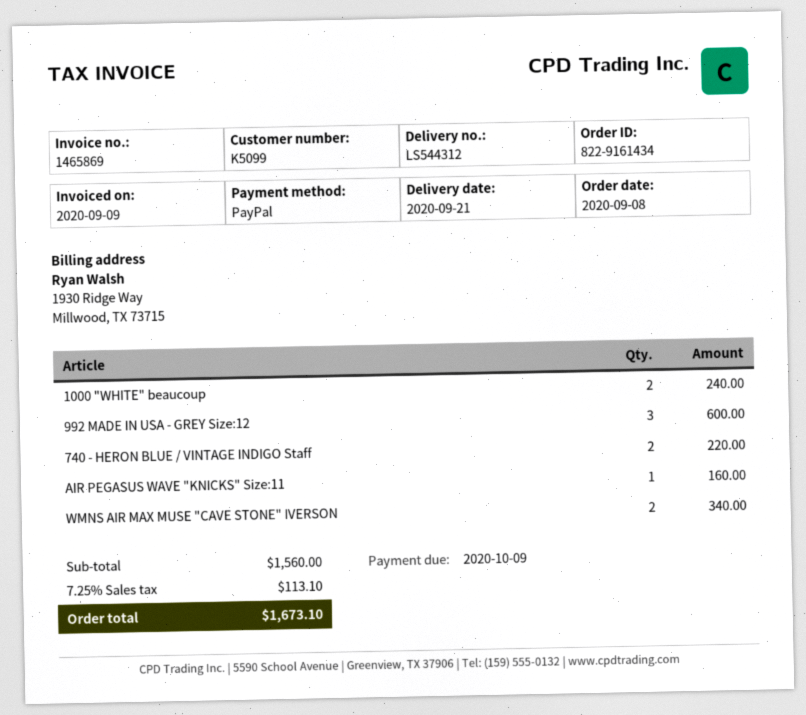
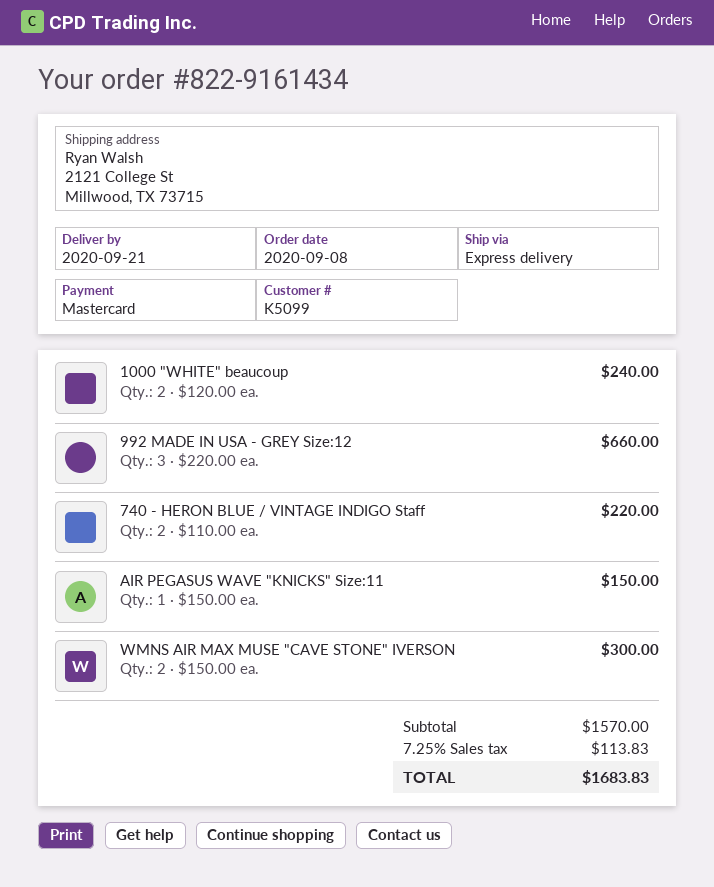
payment method: PayPal -> Mastercard
992 MADE IN USA - GREY Size:12: 3 for 600.00 -> 3 for 660.00
AIR PEGASUS WAVE "KNICKS" Size:11: 1 for 160.00 -> 1 for 150.00
WMNS AIR MAX MUSE "CAVE STONE" IVERSON: 2 for 340.00 -> 2 for 300.00
subtotal: 1560.00 -> 1570.00
tax: 7.25% = 113.10 -> 7.25% = 113.83
total: 1673.10 -> 1683.83

